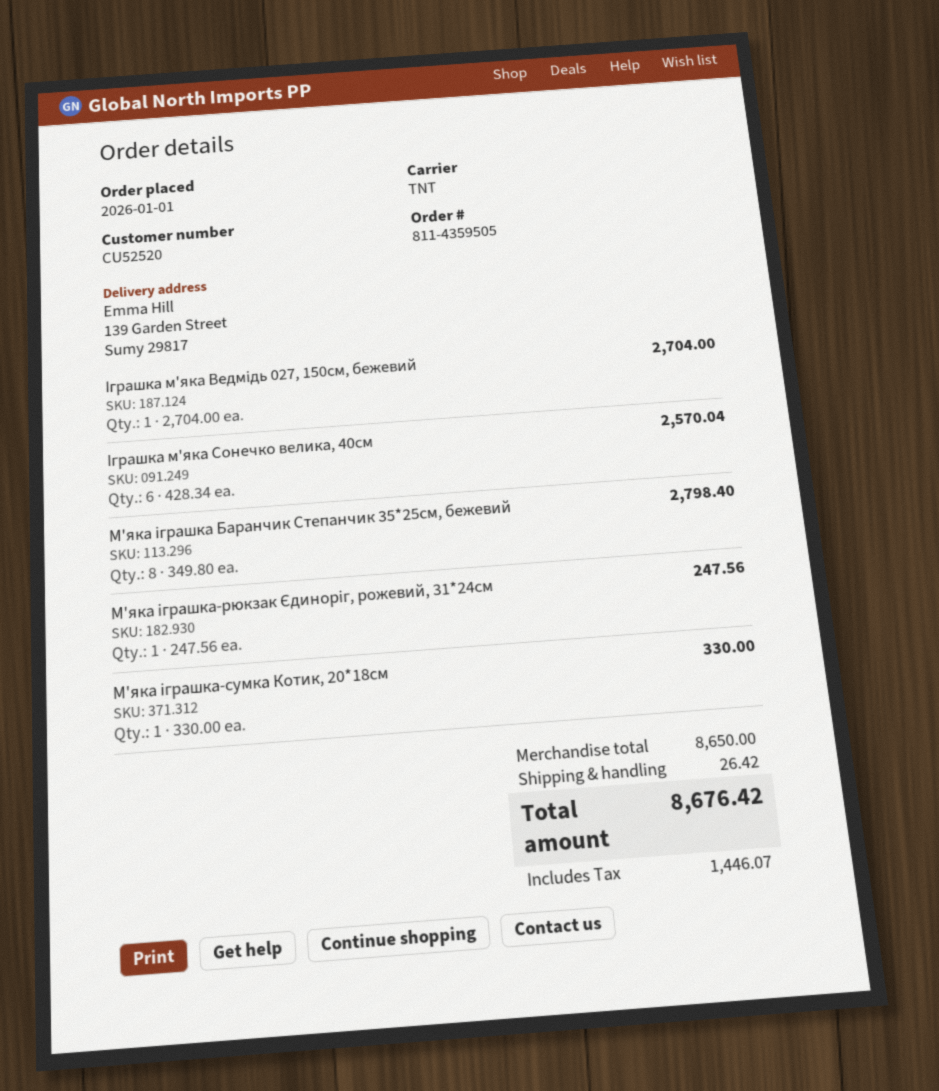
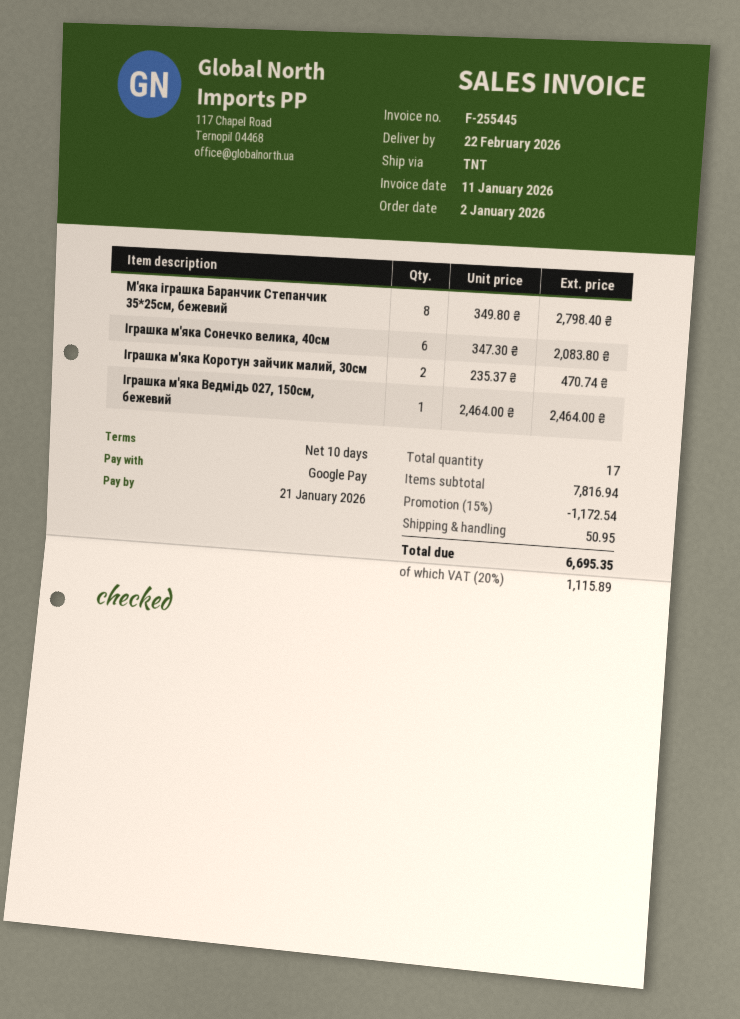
order date: 2026-01-01 -> 2026-01-02
Іграшка м'яка Ведмідь 027, 150см, бежевий: 1 x 2704.00 = 2704.00 -> 1 x 2464.00 = 2464.00
Іграшка м'яка Сонечко велика, 40см: 6 x 428.34 = 2570.04 -> 6 x 347.30 = 2083.80
М'яка іграшка-рюкзак Єдиноріг, рожевий, 31*24см: 1 x 247.56 = 247.56 -> none
М'яка іграшка-сумка Котик, 20*18см: 1 x 330.00 = 330.00 -> none
Іграшка м'яка Коротун зайчик малий, 30см: none -> 2 x 235.37 = 470.74
subtotal: 8650.00 -> 7816.94
discount: none -> 15% = 1172.54
shipping: 26.42 -> 50.95
tax: 1446.07 -> 1115.89
total: 8676.42 -> 6695.35

